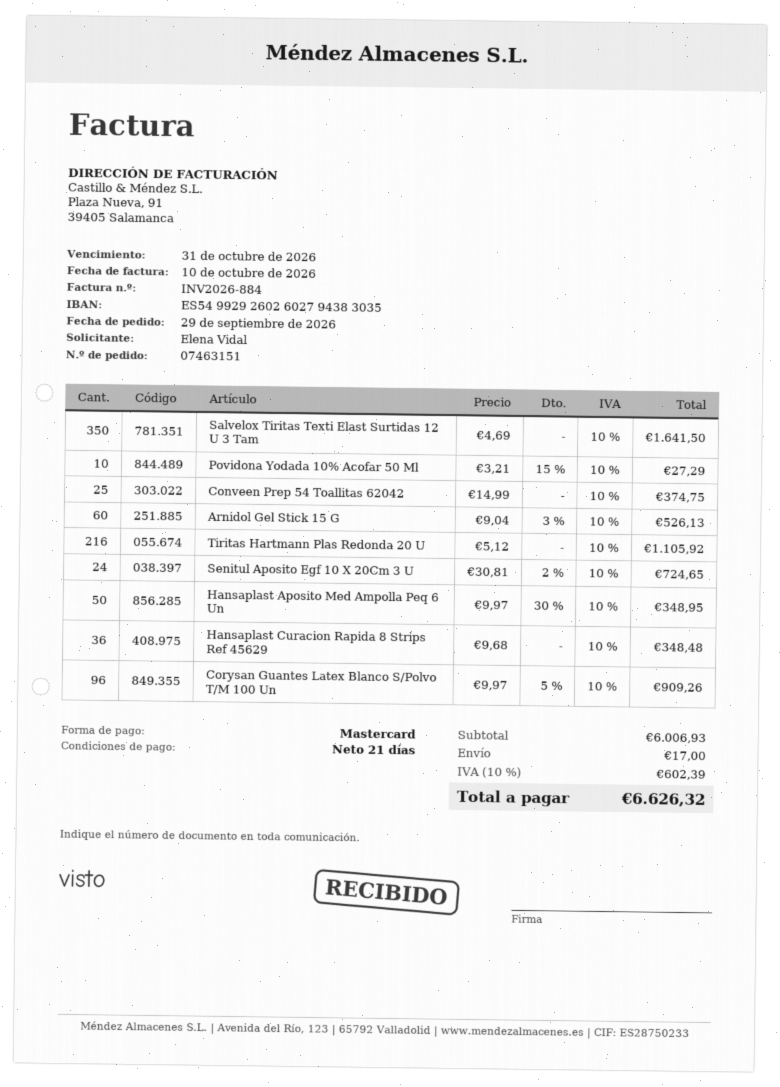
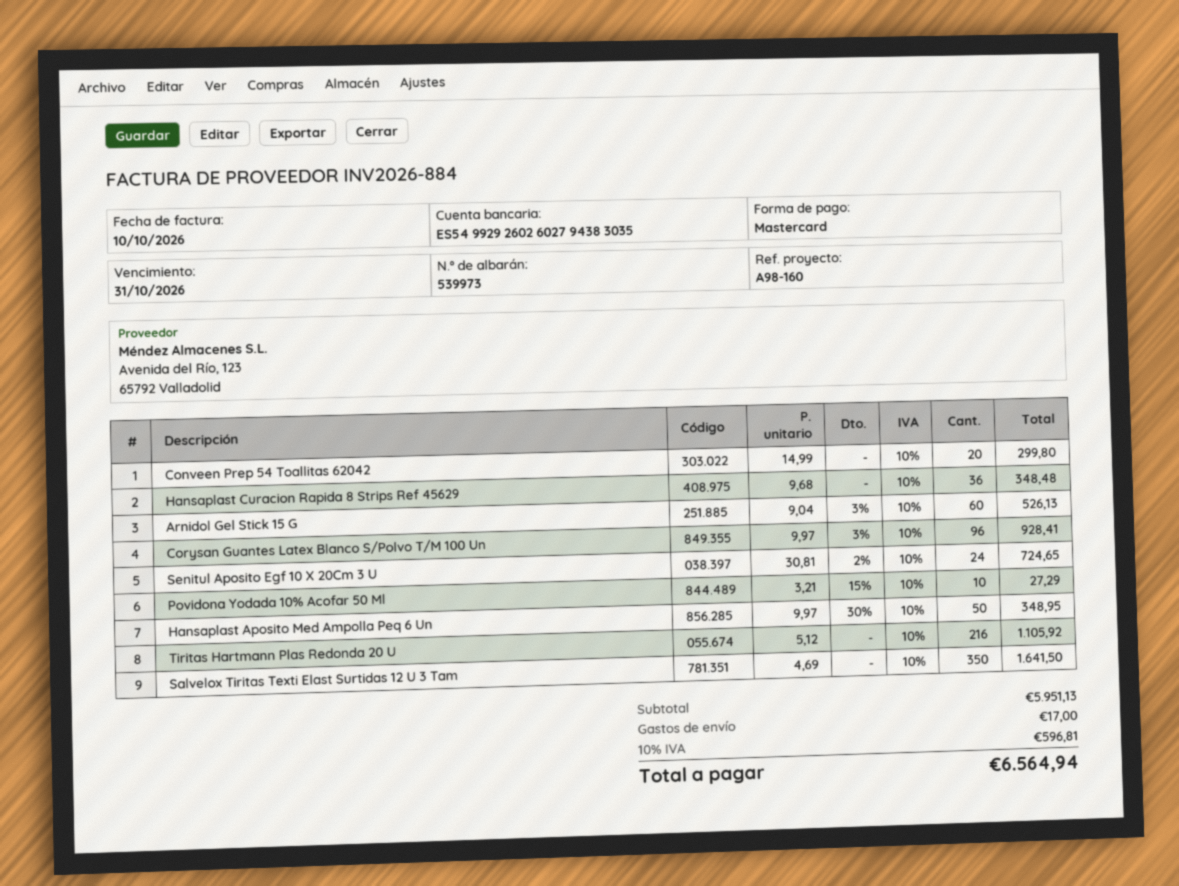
Conveen Prep 54 Toallitas 62042: 25 x 14.99 = 374.75 -> 20 x 14.99 = 299.80
Corysan Guantes Latex Blanco S/Polvo T/M 100 Un: 96 x 9.97 - 5% = 909.26 -> 96 x 9.97 - 3% = 928.41
subtotal: 6006.93 -> 5951.13
tax: 10% = 602.39 -> 10% = 596.81
total: 6626.32 -> 6564.94

